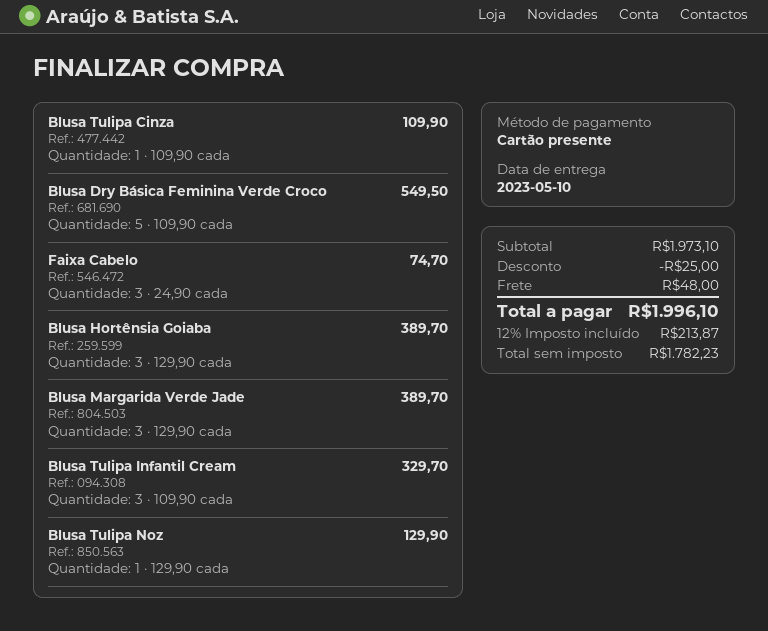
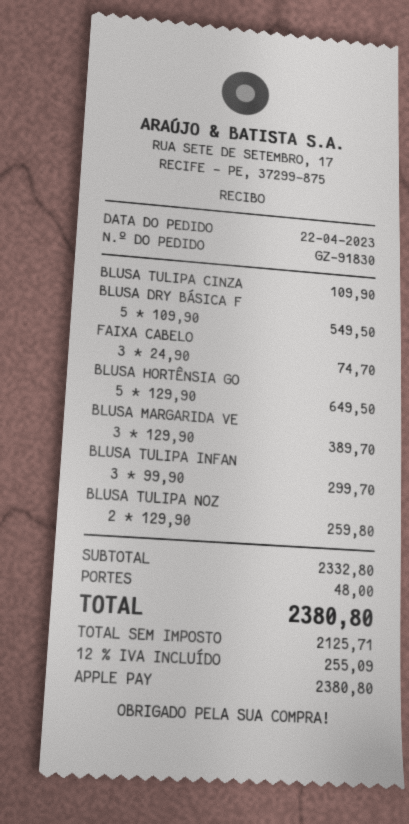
payment method: gift card -> Apple Pay
Blusa Hortênsia Goiaba: 3 x 129.90 = 389.70 -> 5 x 129.90 = 649.50
Blusa Tulipa Infantil Cream: 3 x 109.90 = 329.70 -> 3 x 99.90 = 299.70
Blusa Tulipa Noz: 1 x 129.90 = 129.90 -> 2 x 129.90 = 259.80
subtotal: 1973.10 -> 2332.80
discount: 25.00 -> none
net: 1782.23 -> 2125.71
tax: 12% = 213.87 -> 12% = 255.09
total: 1996.10 -> 2380.80

